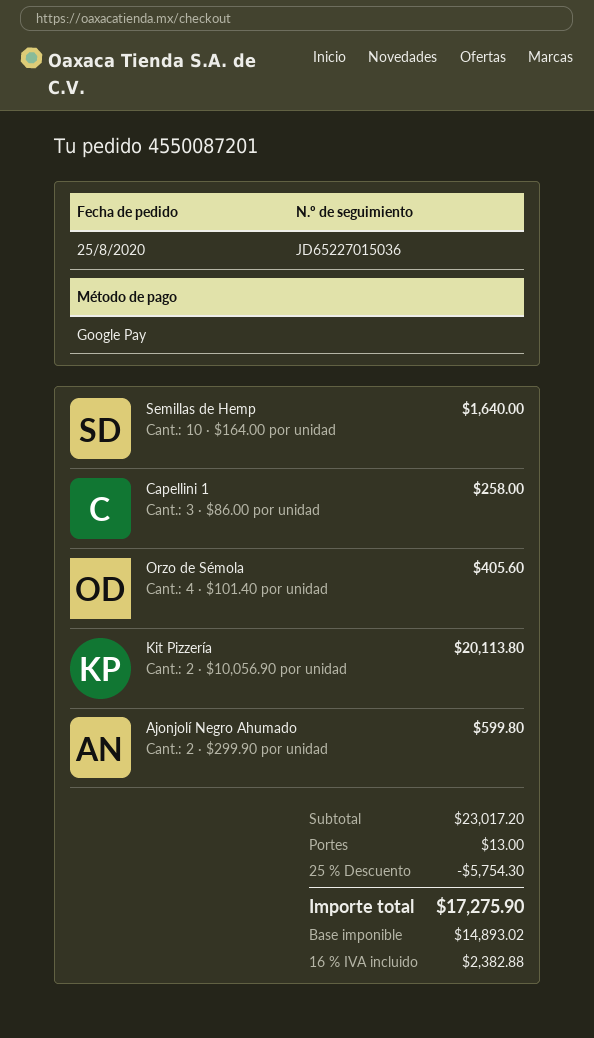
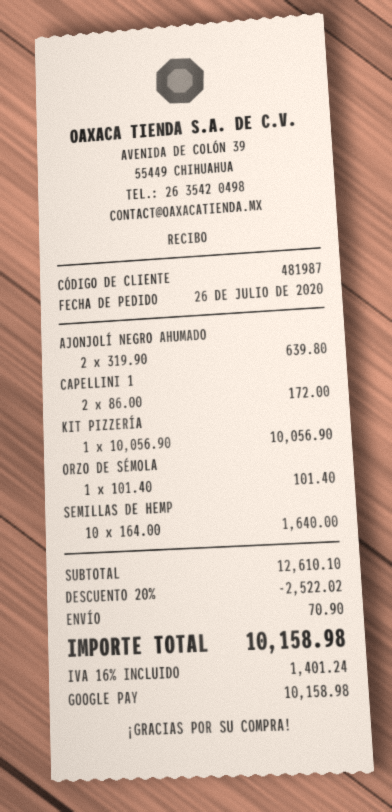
order date: 2020-08-25 -> 2020-07-26
Capellini 1: 3 x 86.00 = 258.00 -> 2 x 86.00 = 172.00
Orzo de Sémola: 4 x 101.40 = 405.60 -> 1 x 101.40 = 101.40
Kit Pizzería: 2 x 10056.90 = 20113.80 -> 1 x 10056.90 = 10056.90
Ajonjolí Negro Ahumado: 2 x 299.90 = 599.80 -> 2 x 319.90 = 639.80
subtotal: 23017.20 -> 12610.10
discount: 25% = 5754.30 -> 20% = 2522.02
shipping: 13.00 -> 70.90
tax: 16% = 2382.88 -> 16% = 1401.24
total: 17275.90 -> 10158.98

